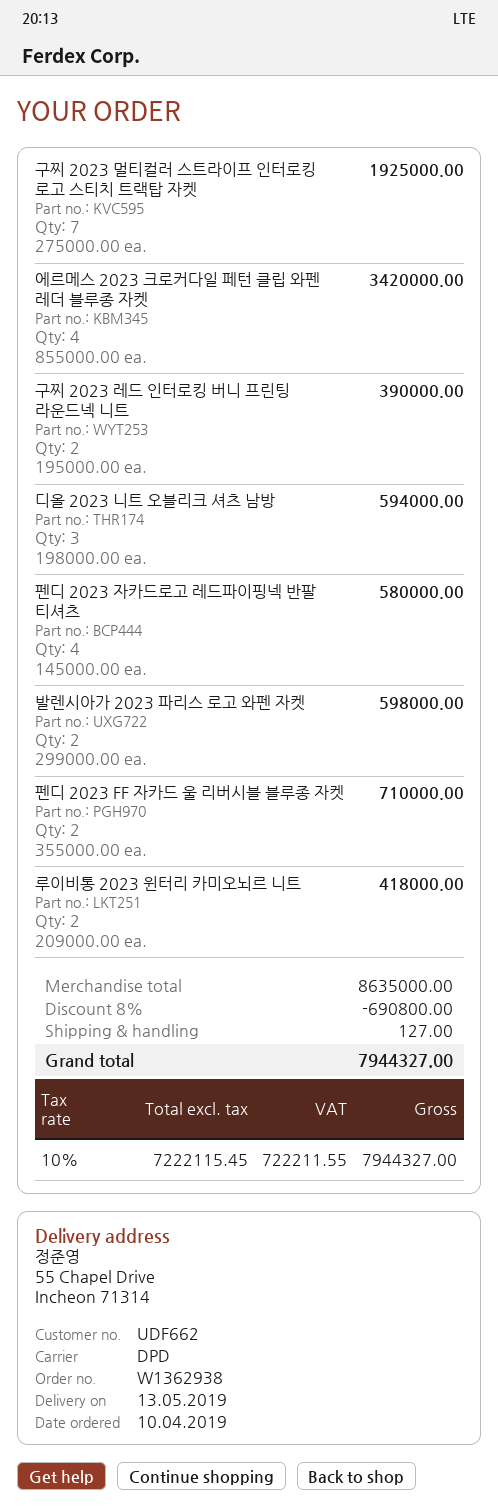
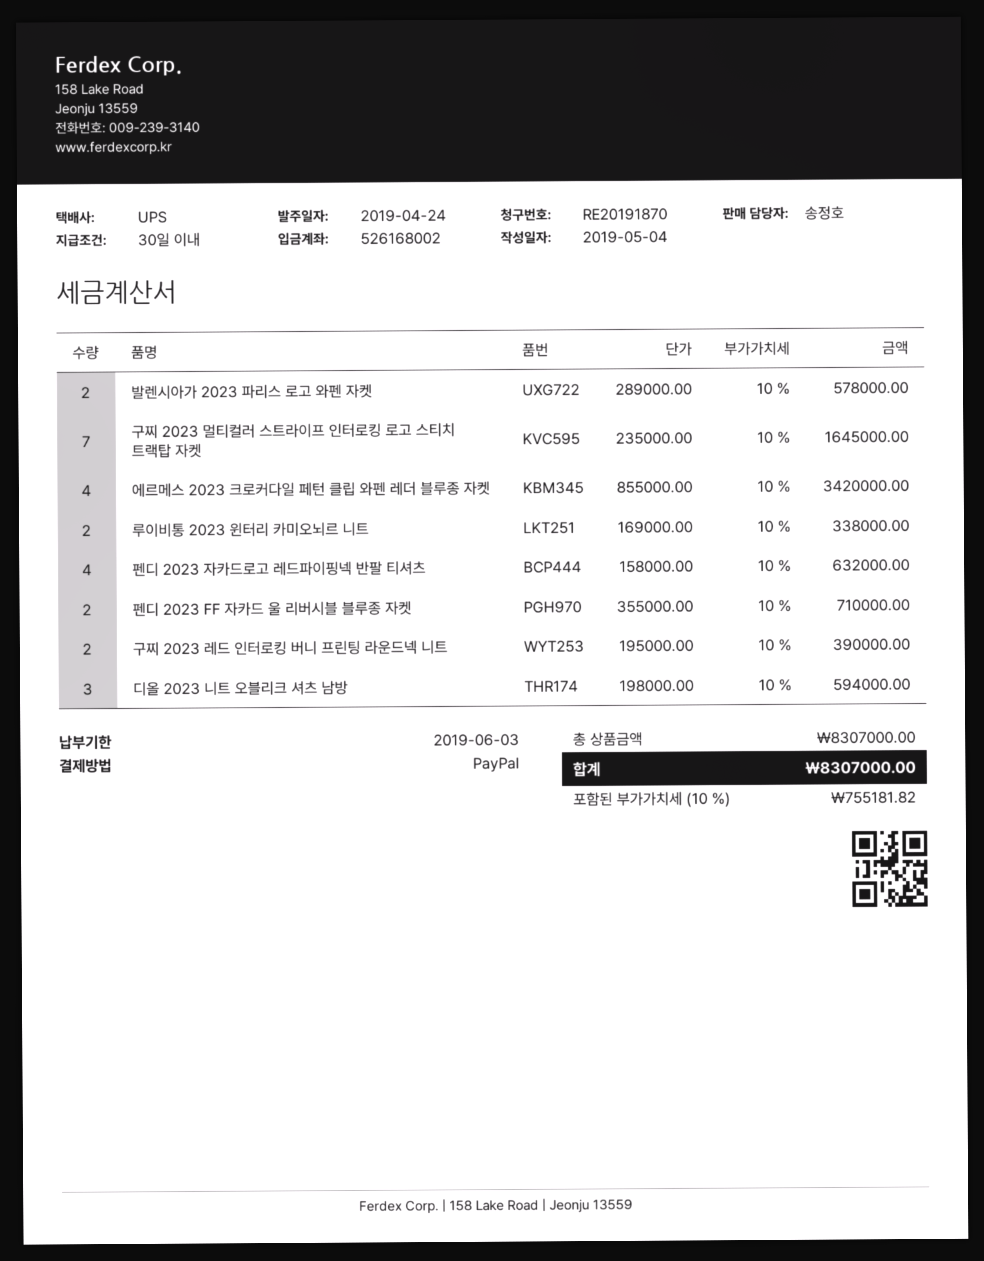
order date: 2019-04-10 -> 2019-04-24
shipping method: DPD -> UPS
구찌 2023 멀티컬러 스트라이프 인터로킹 로고 스티치 트랙탑 자켓: 7 x 275000.00 = 1925000.00 -> 7 x 235000.00 = 1645000.00
펜디 2023 자카드로고 레드파이핑넥 반팔 티셔츠: 4 x 145000.00 = 580000.00 -> 4 x 158000.00 = 632000.00
발렌시아가 2023 파리스 로고 와펜 자켓: 2 x 299000.00 = 598000.00 -> 2 x 289000.00 = 578000.00
루이비통 2023 윈터리 카미오뇌르 니트: 2 x 209000.00 = 418000.00 -> 2 x 169000.00 = 338000.00
subtotal: 8635000.00 -> 8307000.00
discount: 8% = 690800.00 -> none
shipping: 127.00 -> none
tax: 10% = 722211.55 -> 10% = 755181.82
total: 7944327.00 -> 8307000.00

